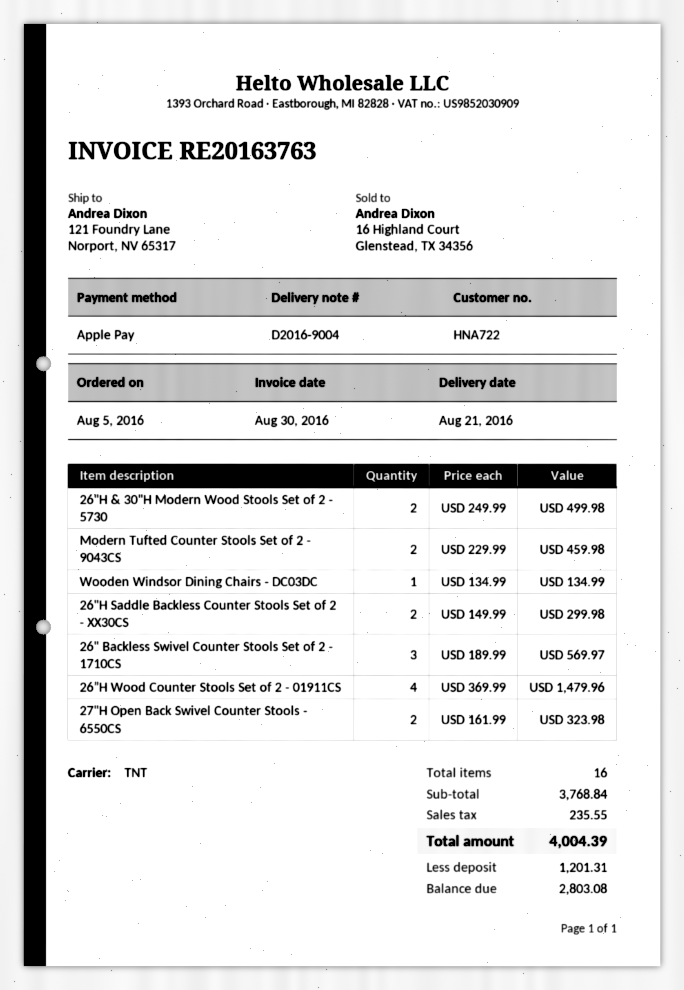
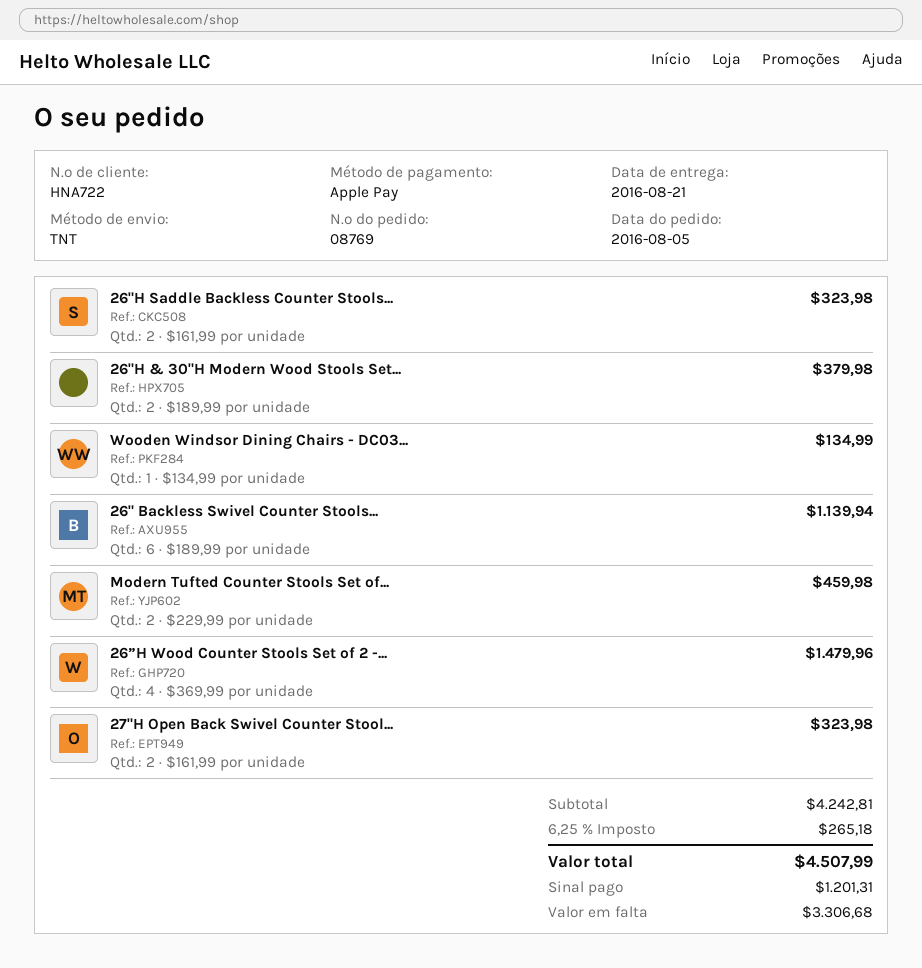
26"H & 30"H Modern Wood Stools Set of 2 - 5730: 2 x 249.99 = 499.98 -> 2 x 189.99 = 379.98
26"H Saddle Backless Counter Stools Set of 2 - XX30CS: 2 x 149.99 = 299.98 -> 2 x 161.99 = 323.98
26" Backless Swivel Counter Stools Set of 2 - 1710CS: 3 x 189.99 = 569.97 -> 6 x 189.99 = 1139.94
subtotal: 3768.84 -> 4242.81
tax: 235.55 -> 265.18
total: 4004.39 -> 4507.99
balance: 2803.08 -> 3306.68

